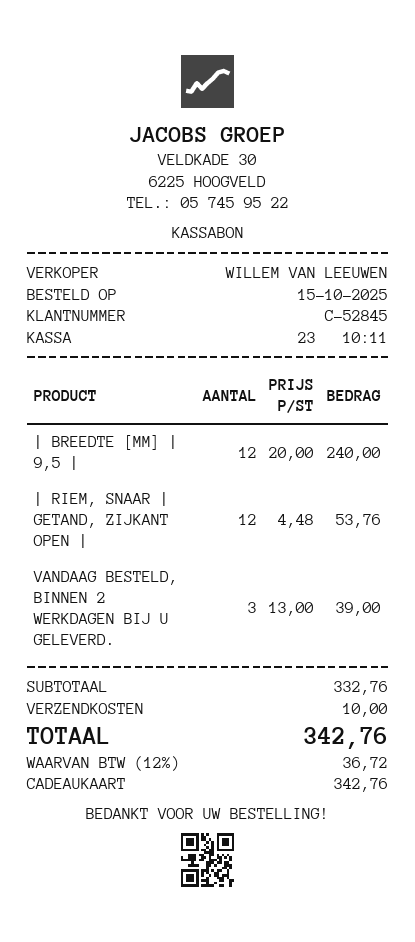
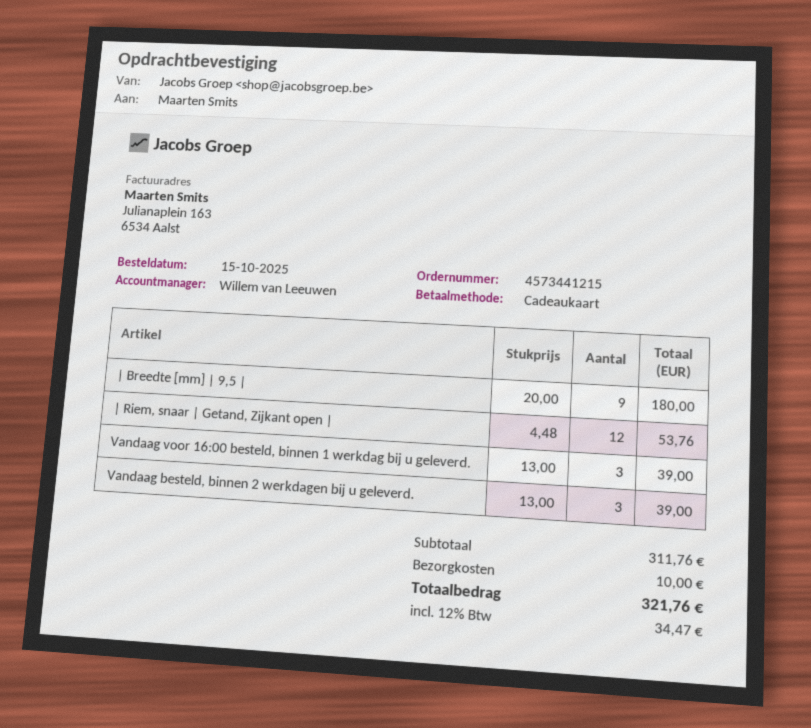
| BREEDTE [MM] | 9,5 |: 12 x 20.00 = 240.00 -> 9 x 20.00 = 180.00
Vandaag voor 16:00 besteld, binnen 1 werkdag bij u geleverd.: none -> 3 x 13.00 = 39.00
subtotal: 332.76 -> 311.76
tax: 12% = 36.72 -> 12% = 34.47
total: 342.76 -> 321.76

